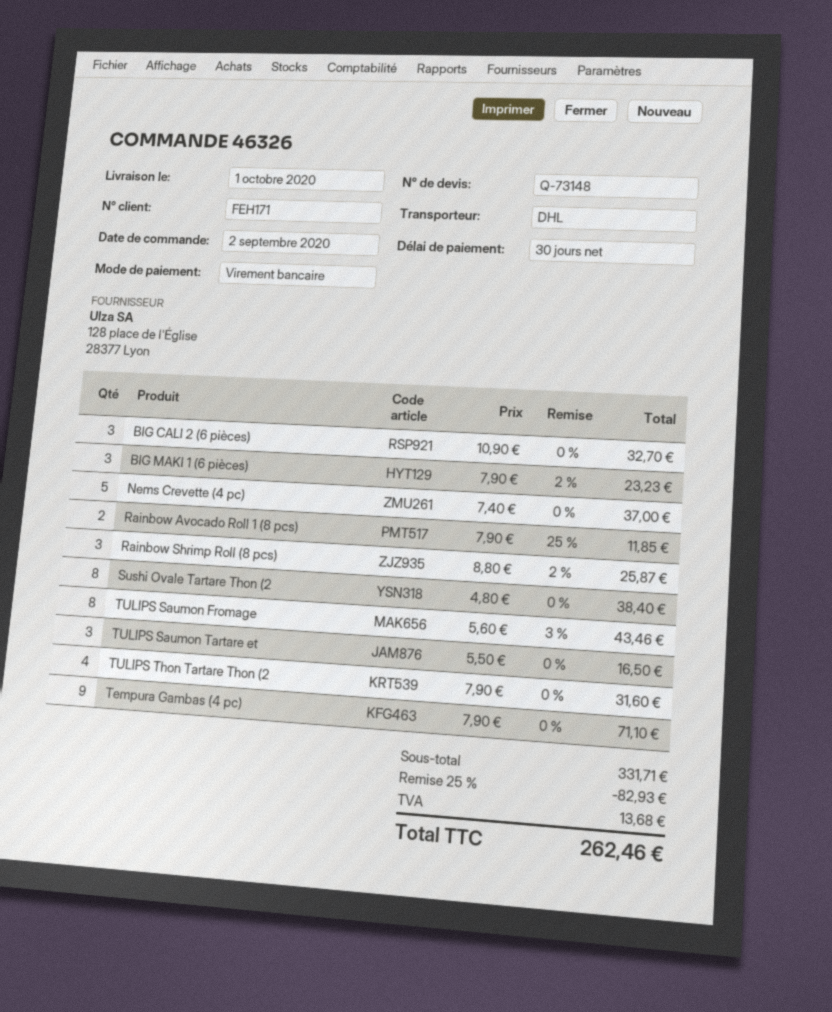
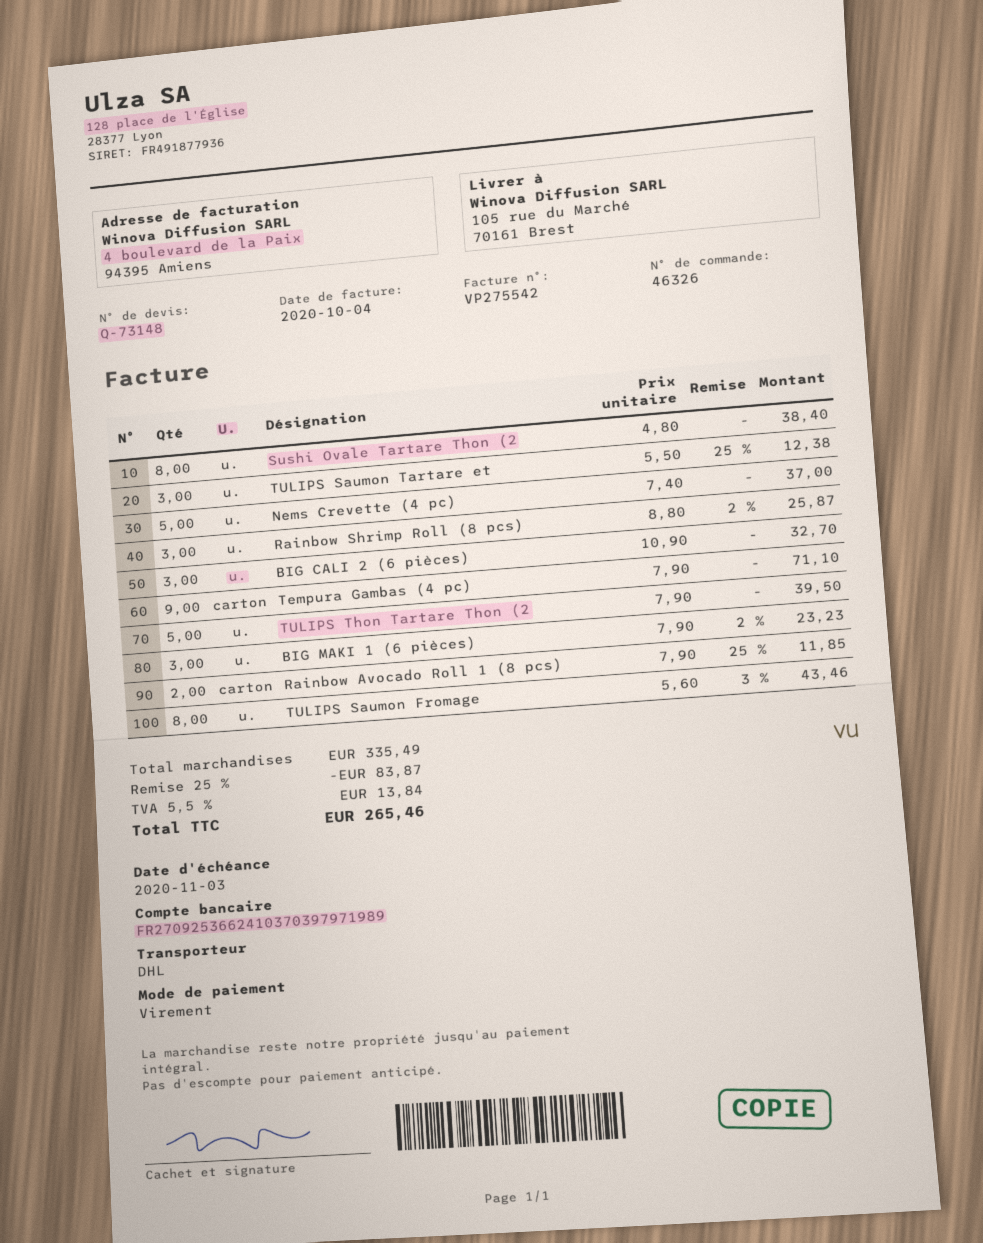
TULIPS Saumon Tartare et: 3 x 5.50 = 16.50 -> 3 x 5.50 - 25% = 12.38
TULIPS Thon Tartare Thon (2: 4 x 7.90 = 31.60 -> 5 x 7.90 = 39.50
subtotal: 331.71 -> 335.49
discount: 25% = 82.93 -> 25% = 83.87
tax: 13.68 -> 13.84
total: 262.46 -> 265.46

